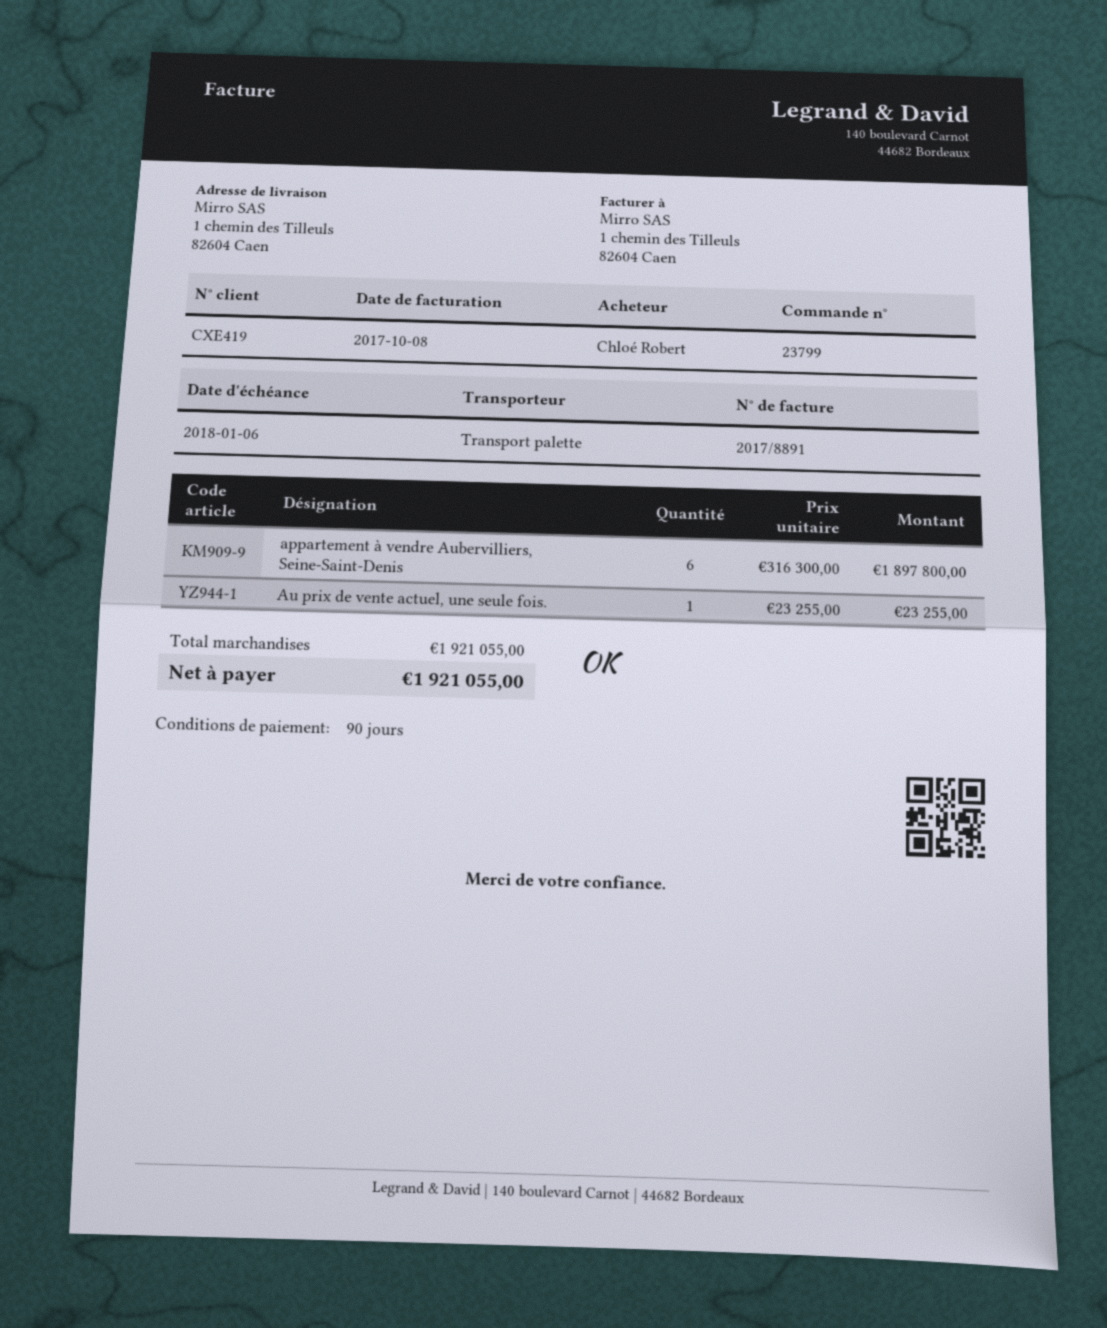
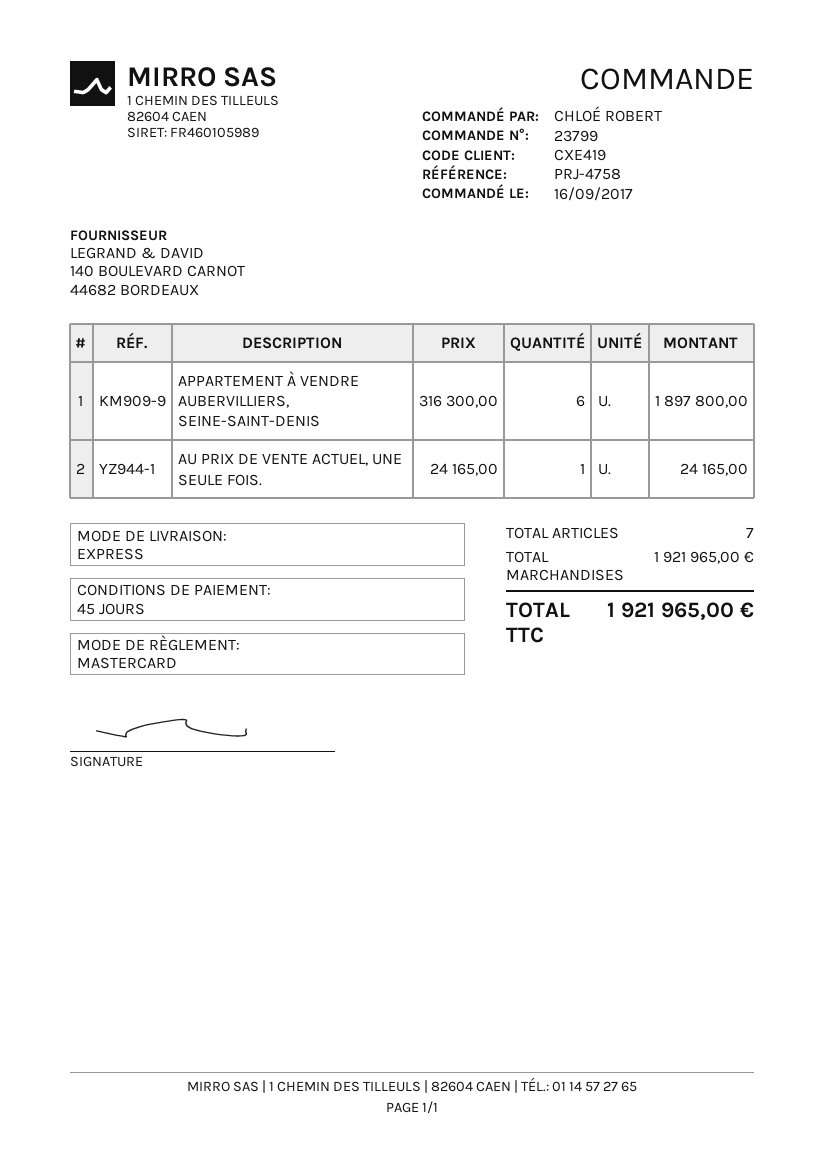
payment terms: 90 days -> 45 days
shipping method: pallet freight -> express
Au prix de vente actuel, une seule fois.: 1 x 23255.00 = 23255.00 -> 1 x 24165.00 = 24165.00
subtotal: 1921055.00 -> 1921965.00
total: 1921055.00 -> 1921965.00

